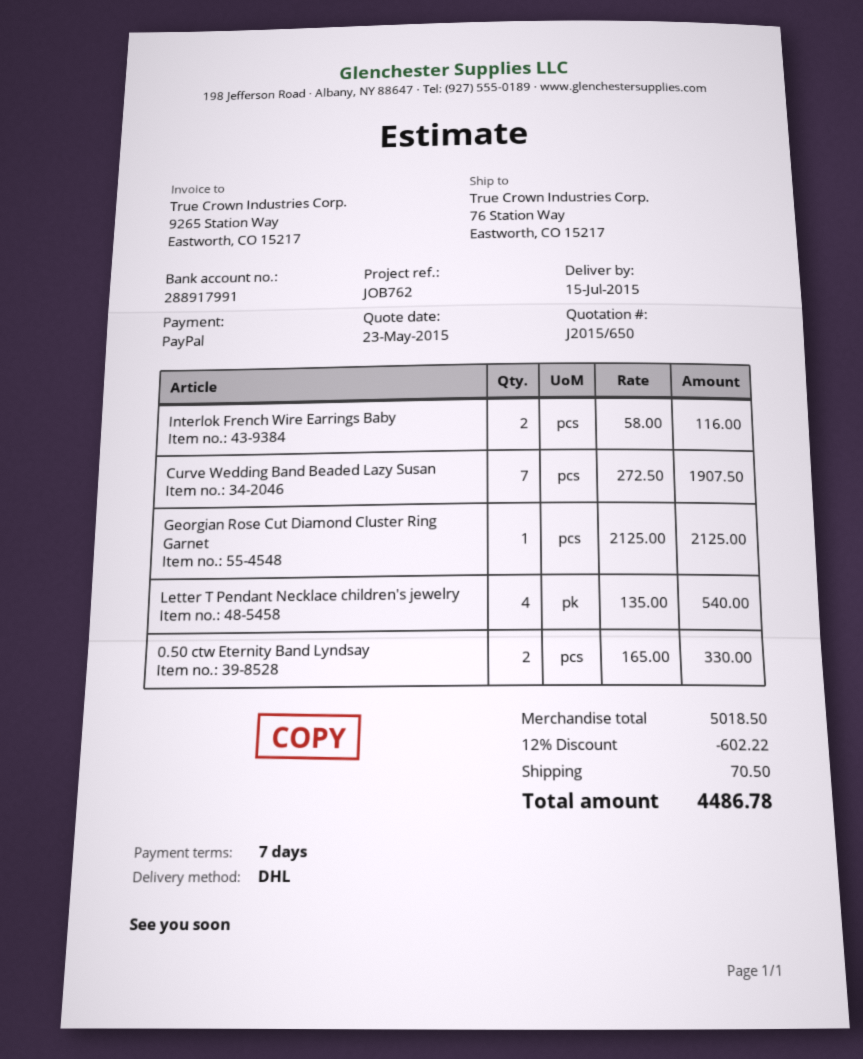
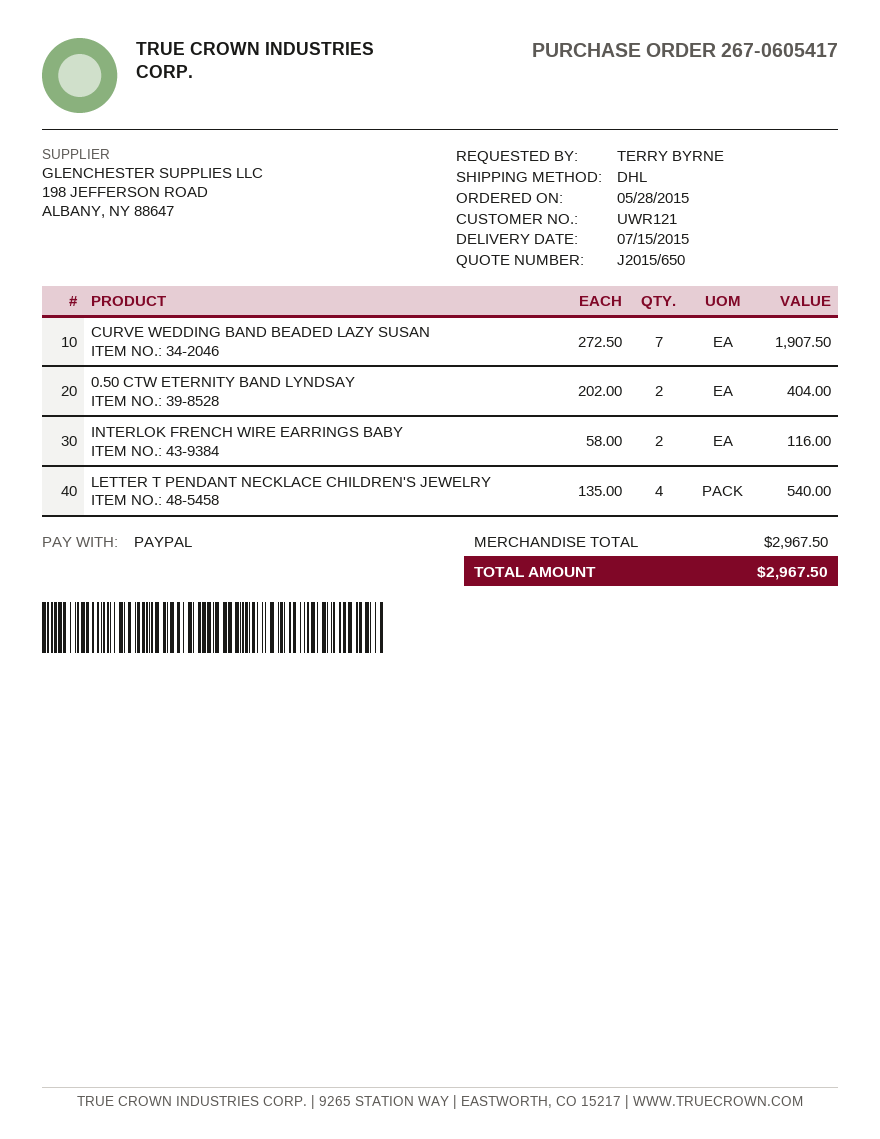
Georgian Rose Cut Diamond Cluster Ring Garnet: 1 x 2125.00 = 2125.00 -> none
0.50 ctw Eternity Band Lyndsay: 2 x 165.00 = 330.00 -> 2 x 202.00 = 404.00
subtotal: 5018.50 -> 2967.50
discount: 12% = 602.22 -> none
shipping: 70.50 -> none
total: 4486.78 -> 2967.50

